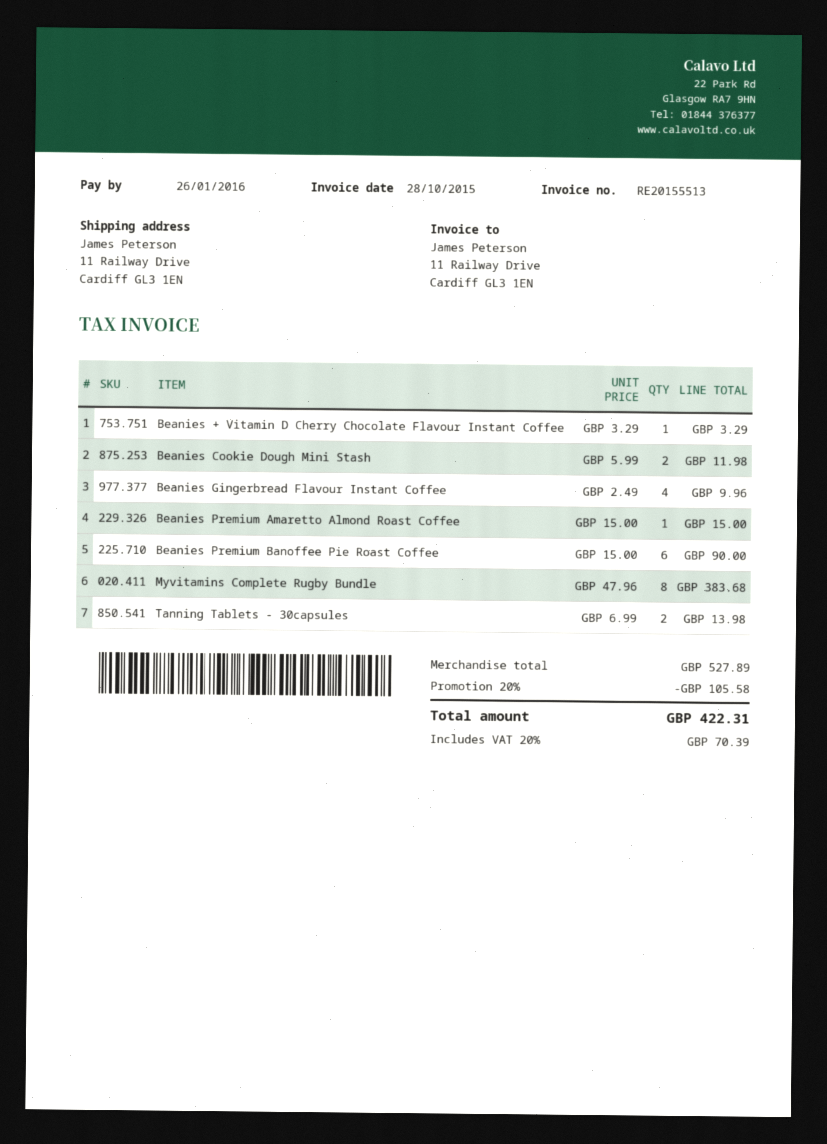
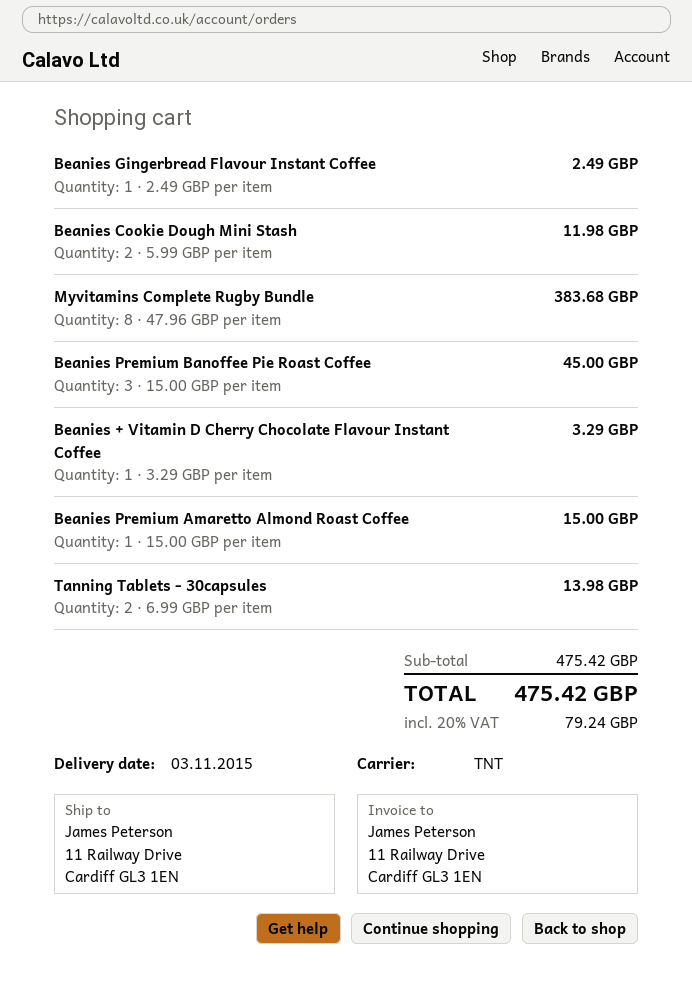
Beanies Gingerbread Flavour Instant Coffee: 4 x 2.49 = 9.96 -> 1 x 2.49 = 2.49
Beanies Premium Banoffee Pie Roast Coffee: 6 x 15.00 = 90.00 -> 3 x 15.00 = 45.00
subtotal: 527.89 -> 475.42
discount: 20% = 105.58 -> none
tax: 20% = 70.39 -> 20% = 79.24
total: 422.31 -> 475.42

